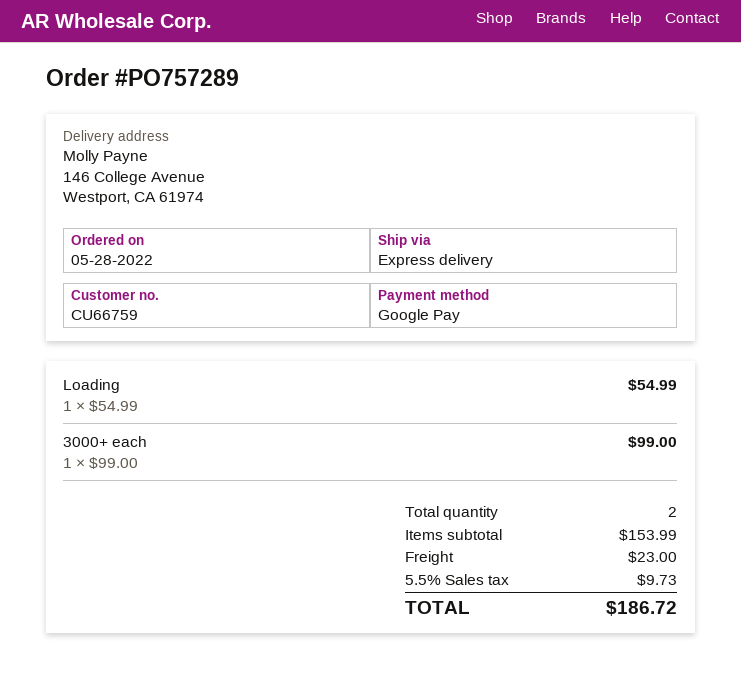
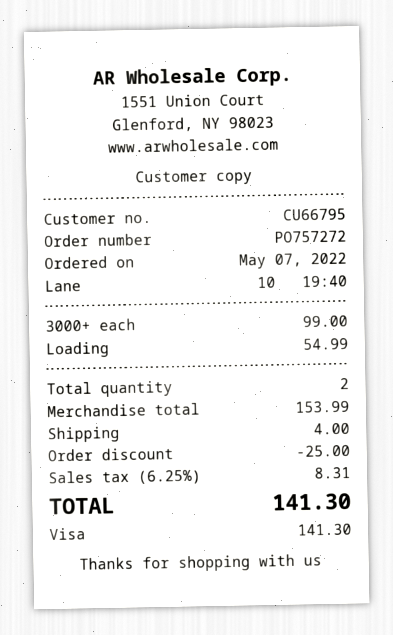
order number: PO757289 -> PO757272
order date: 2022-05-28 -> 2022-05-07
customer number: CU66759 -> CU66795
payment method: Google Pay -> Visa
discount: none -> 25.00
shipping: 23.00 -> 4.00
tax: 5.5% = 9.73 -> 6.25% = 8.31
total: 186.72 -> 141.30

